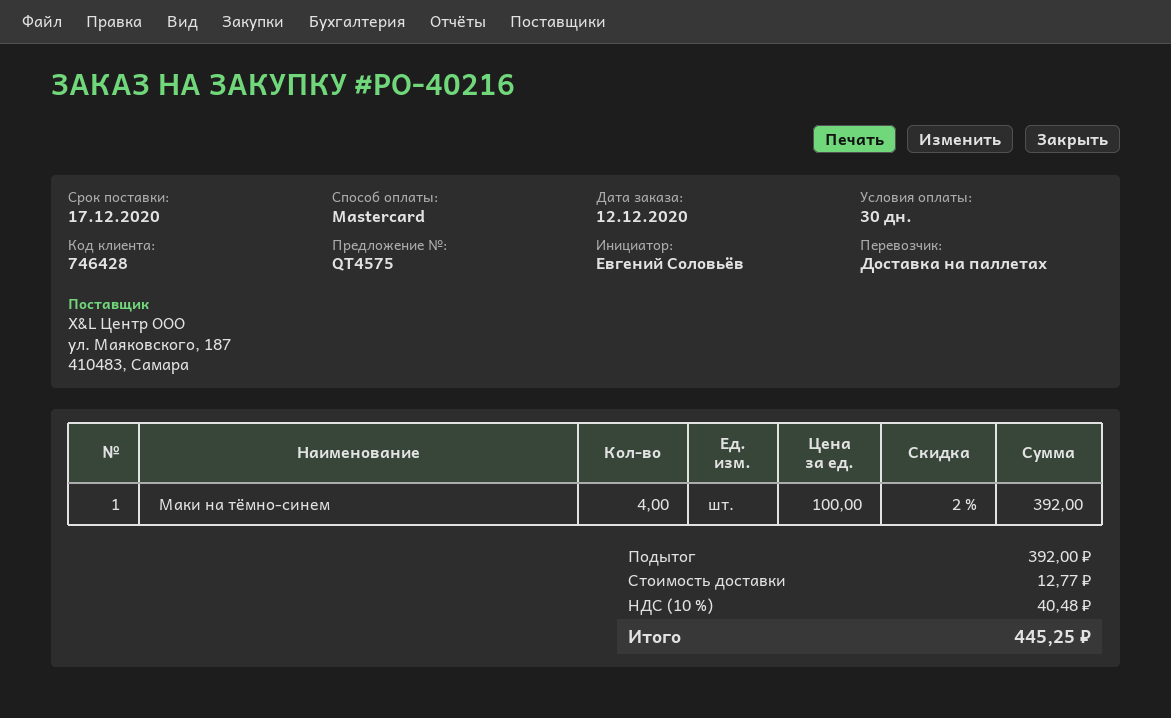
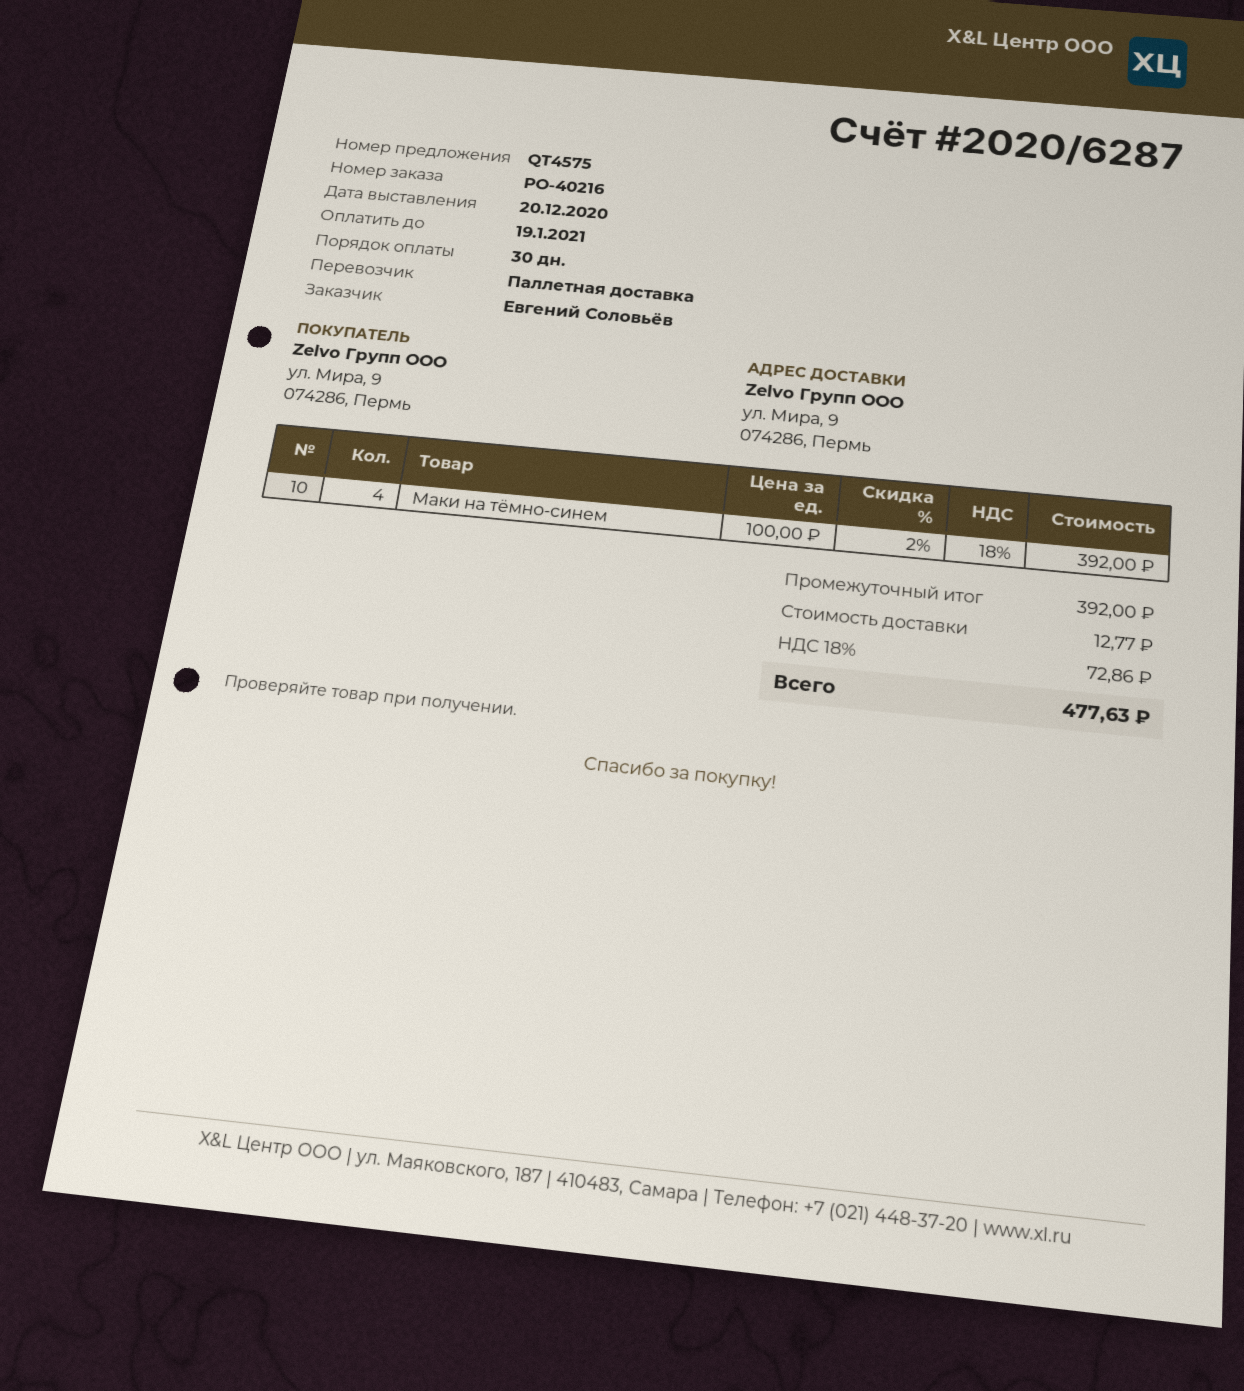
tax: 10% = 40.48 -> 18% = 72.86
total: 445.25 -> 477.63

